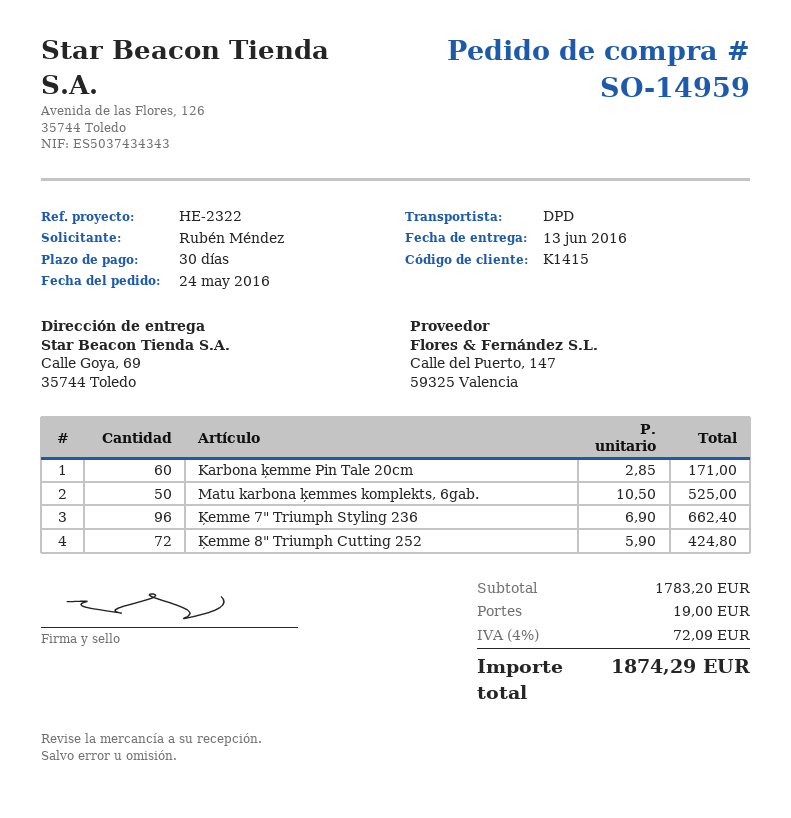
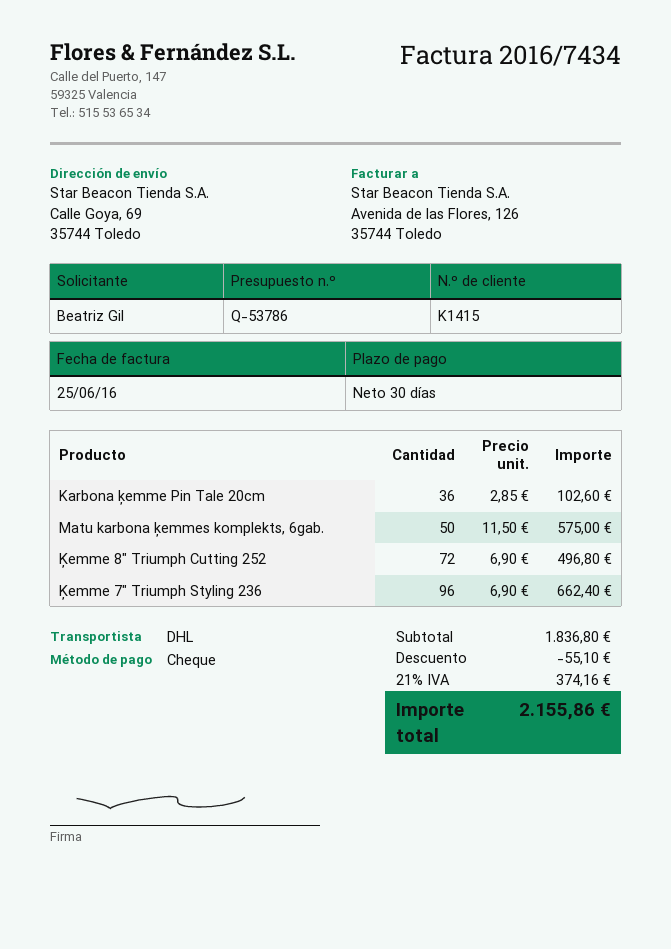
ordered by: Rubén Méndez -> Beatriz Gil
shipping method: DPD -> DHL
Karbona ķemme Pin Tale 20cm: 60 x 2.85 = 171.00 -> 36 x 2.85 = 102.60
Matu karbona ķemmes komplekts, 6gab.: 50 x 10.50 = 525.00 -> 50 x 11.50 = 575.00
Ķemme 8" Triumph Cutting 252: 72 x 5.90 = 424.80 -> 72 x 6.90 = 496.80
subtotal: 1783.20 -> 1836.80
discount: none -> 55.10
shipping: 19.00 -> none
tax: 4% = 72.09 -> 21% = 374.16
total: 1874.29 -> 2155.86

